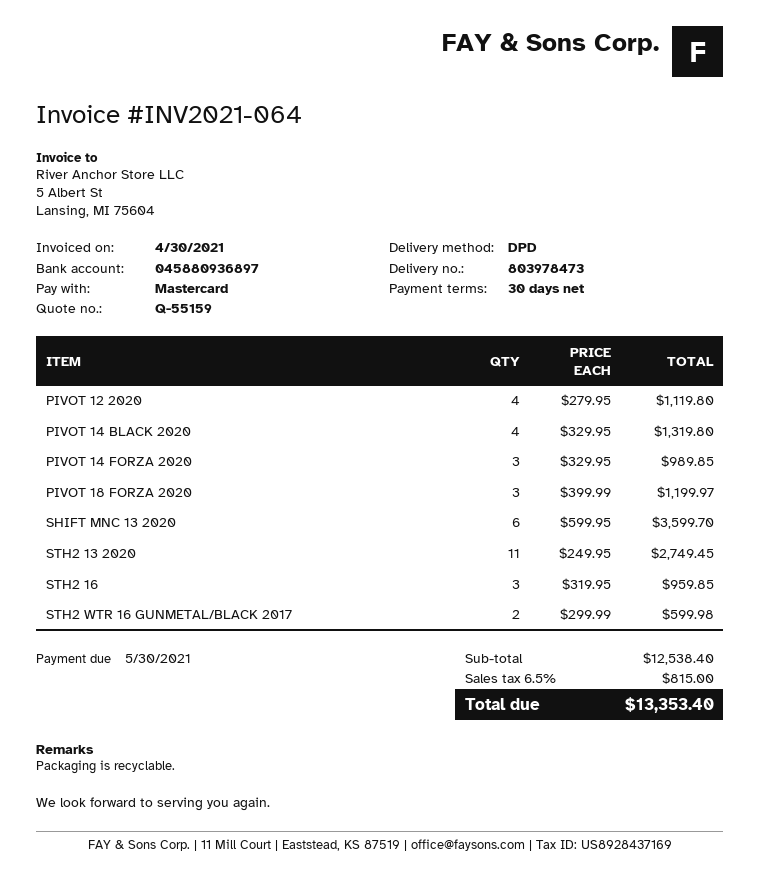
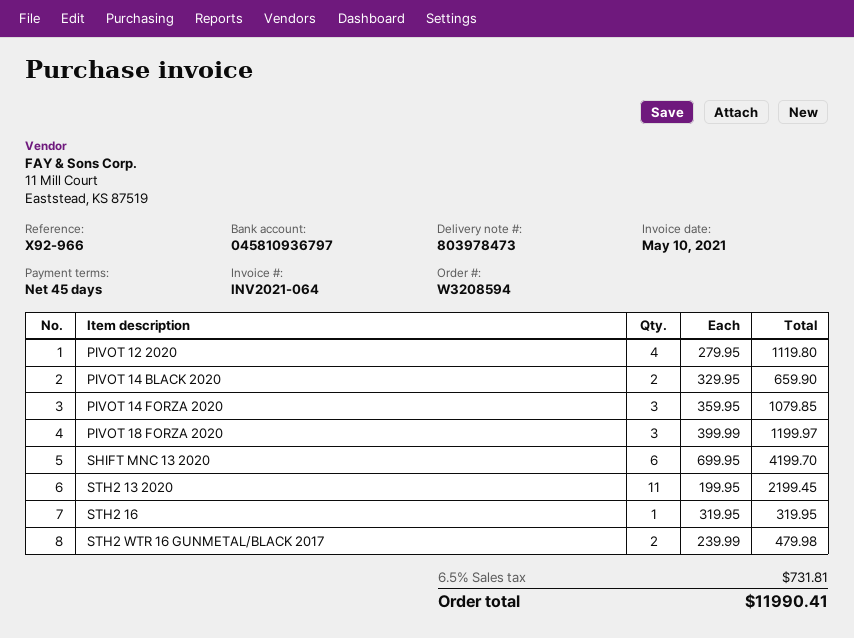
invoice date: 2021-04-30 -> 2021-05-10
payment terms: 30 days -> 45 days
bank account: 045880936897 -> 045810936797
PIVOT 14 BLACK 2020: 4 x 329.95 = 1319.80 -> 2 x 329.95 = 659.90
PIVOT 14 FORZA 2020: 3 x 329.95 = 989.85 -> 3 x 359.95 = 1079.85
SHIFT MNC 13 2020: 6 x 599.95 = 3599.70 -> 6 x 699.95 = 4199.70
STH2 13 2020: 11 x 249.95 = 2749.45 -> 11 x 199.95 = 2199.45
STH2 16: 3 x 319.95 = 959.85 -> 1 x 319.95 = 319.95
STH2 WTR 16 GUNMETAL/BLACK 2017: 2 x 299.99 = 599.98 -> 2 x 239.99 = 479.98
tax: 6.5% = 815.00 -> 6.5% = 731.81
total: 13353.40 -> 11990.41

